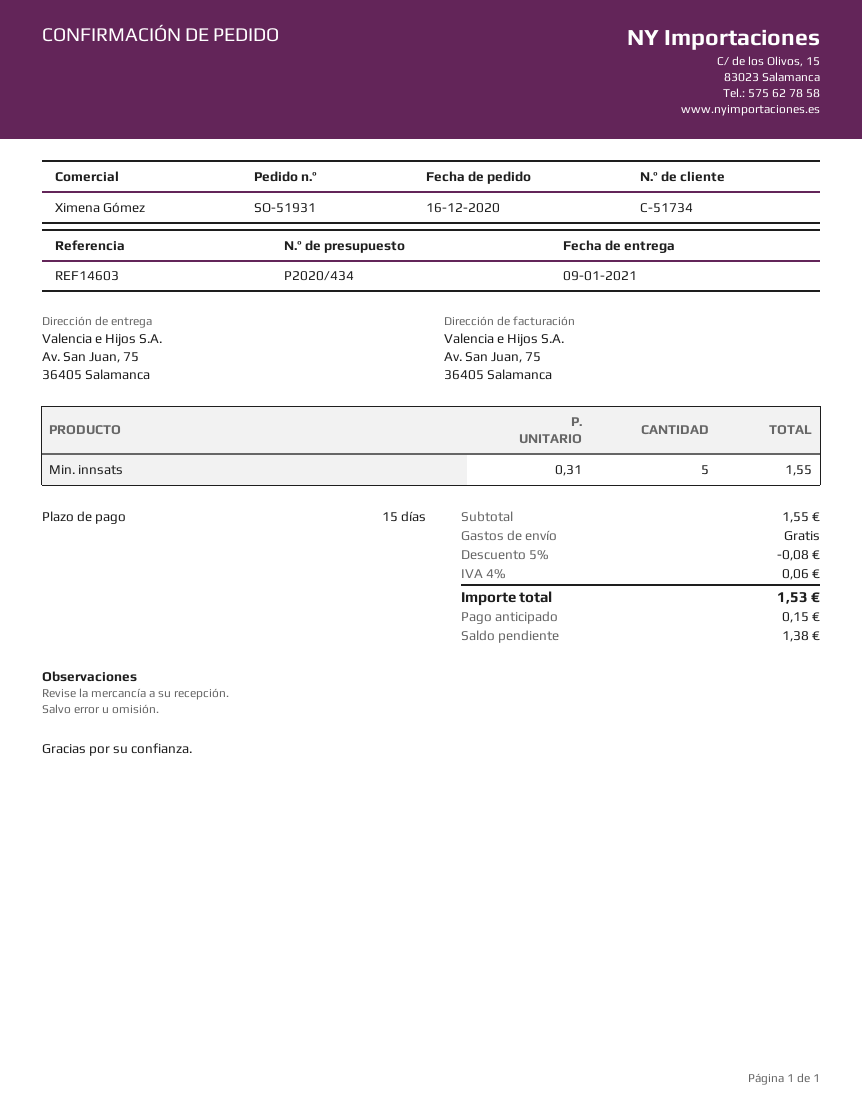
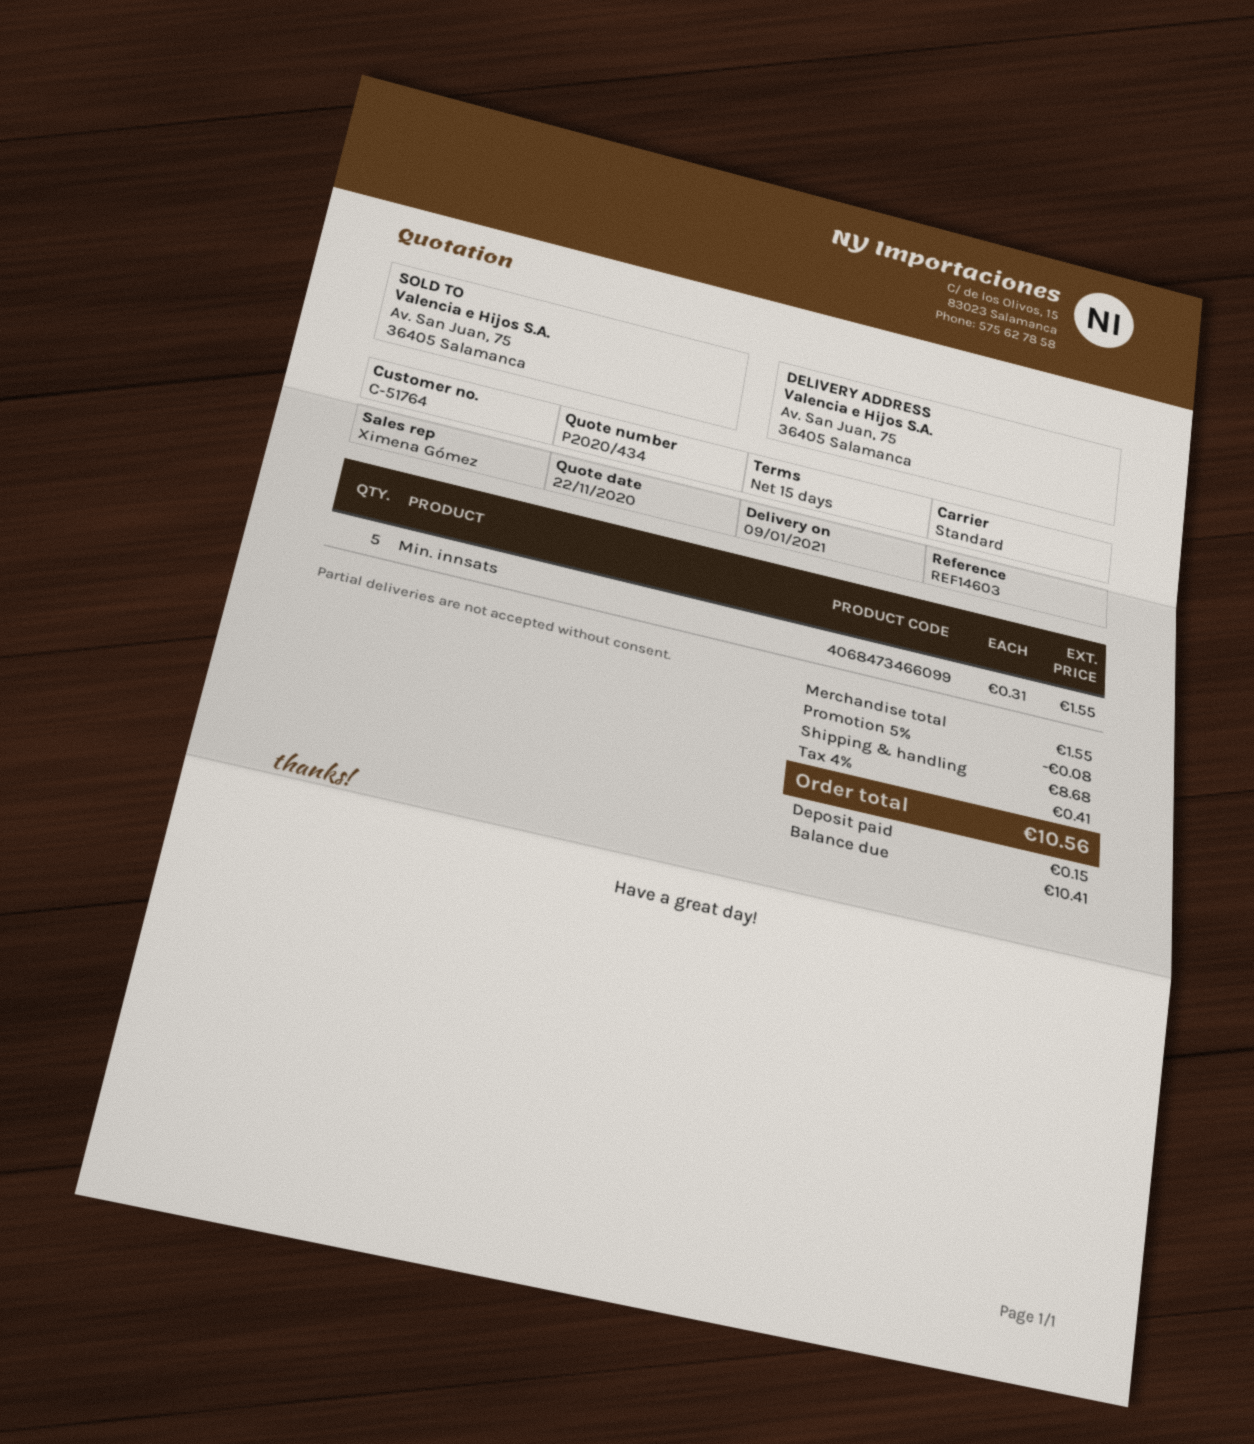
customer number: C-51734 -> C-51764
shipping: 0.00 -> 8.68
tax: 4% = 0.06 -> 4% = 0.41
total: 1.53 -> 10.56
balance: 1.38 -> 10.41

